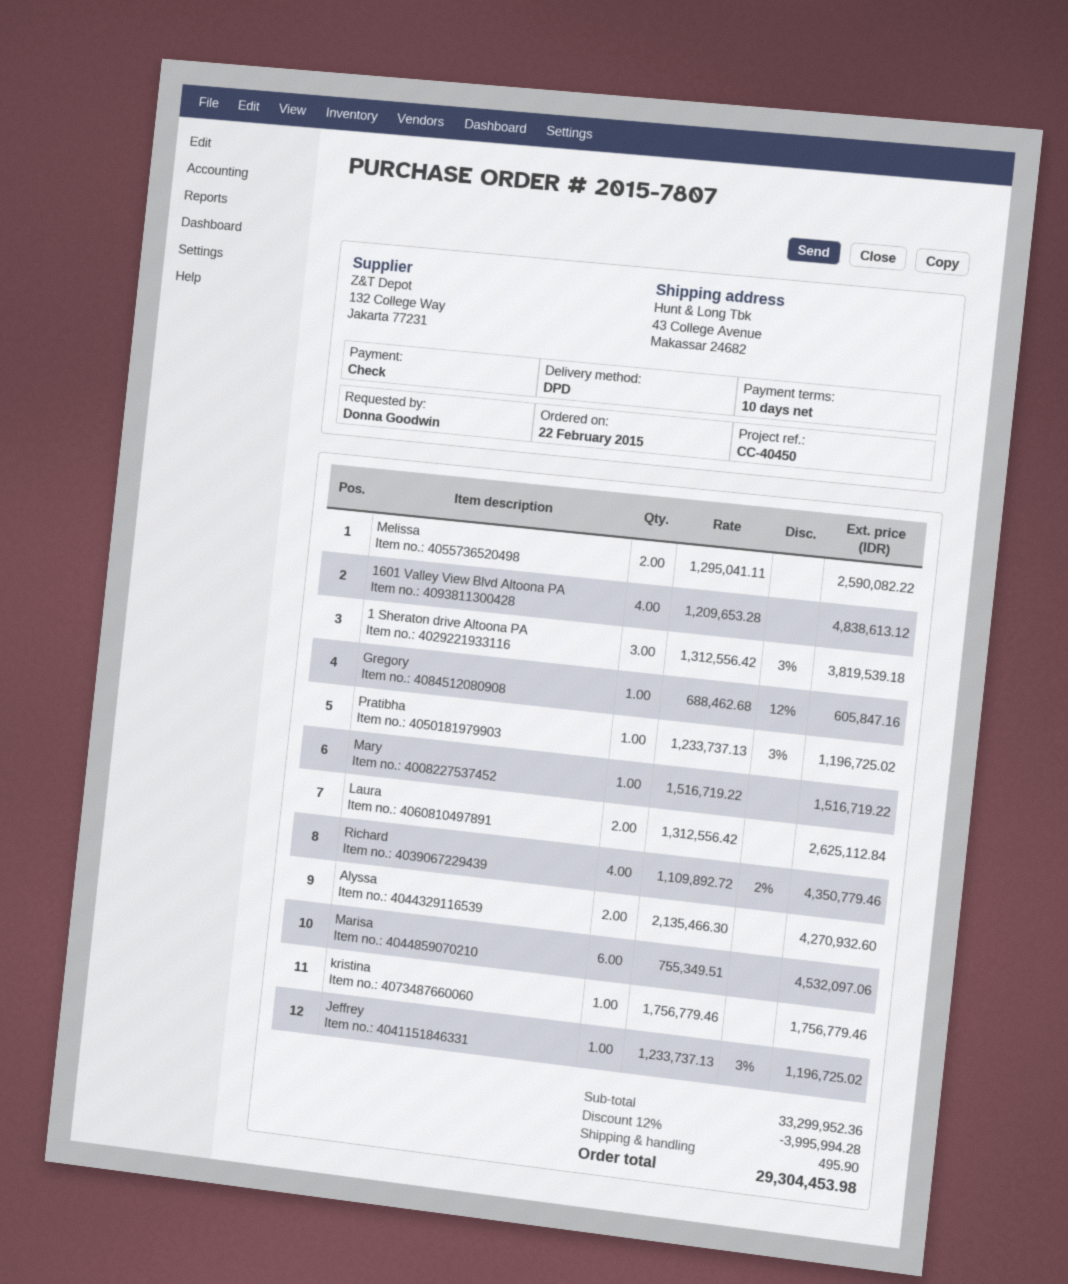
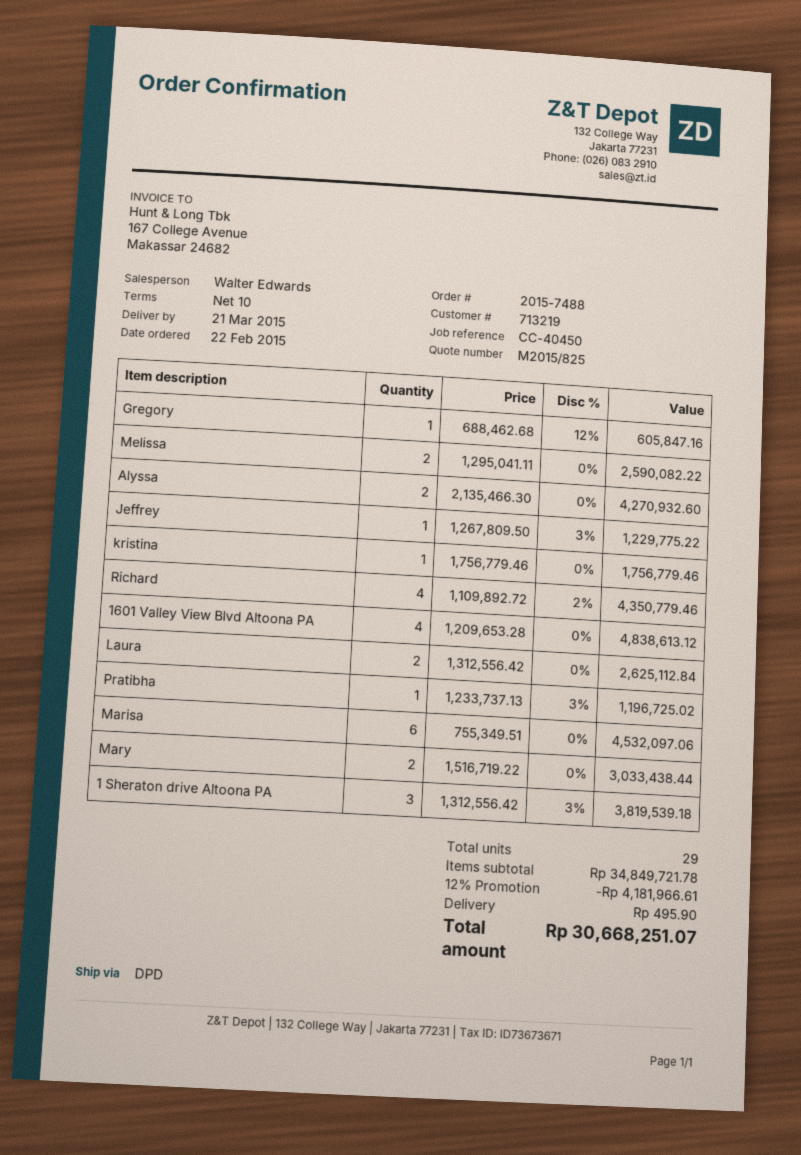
order number: 2015-7807 -> 2015-7488
Mary: 1 x 1516719.22 = 1516719.22 -> 2 x 1516719.22 = 3033438.44
Jeffrey: 1 x 1233737.13 - 3% = 1196725.02 -> 1 x 1267809.50 - 3% = 1229775.22
subtotal: 33299952.36 -> 34849721.78
discount: 12% = 3995994.28 -> 12% = 4181966.61
total: 29304453.98 -> 30668251.07

